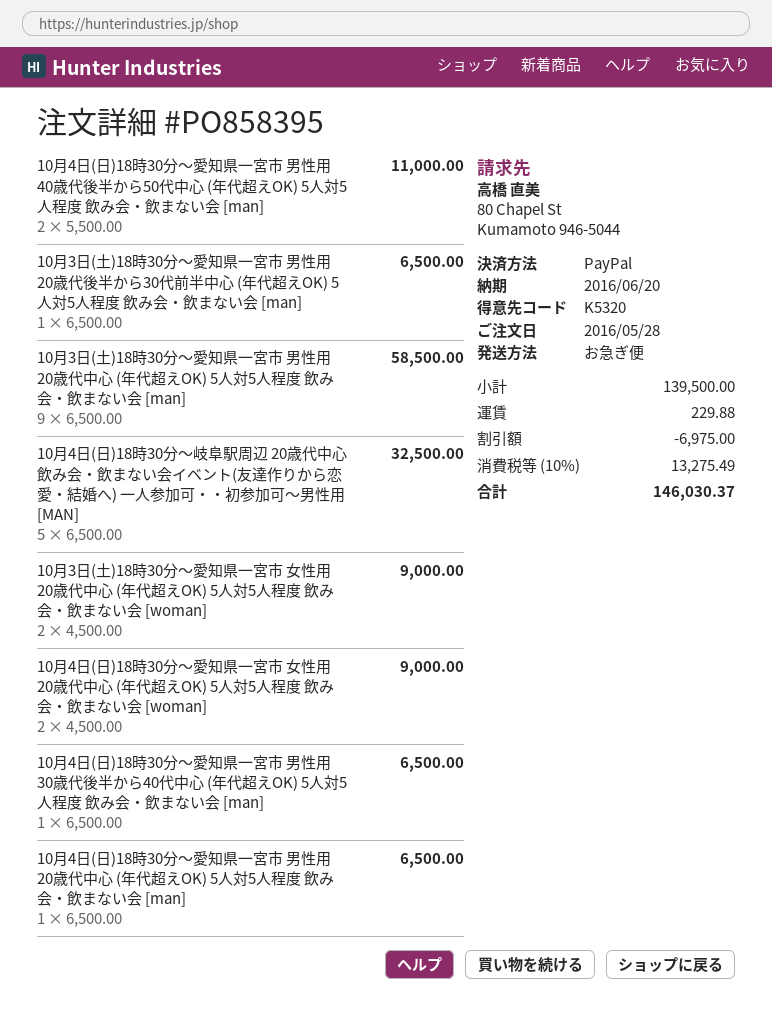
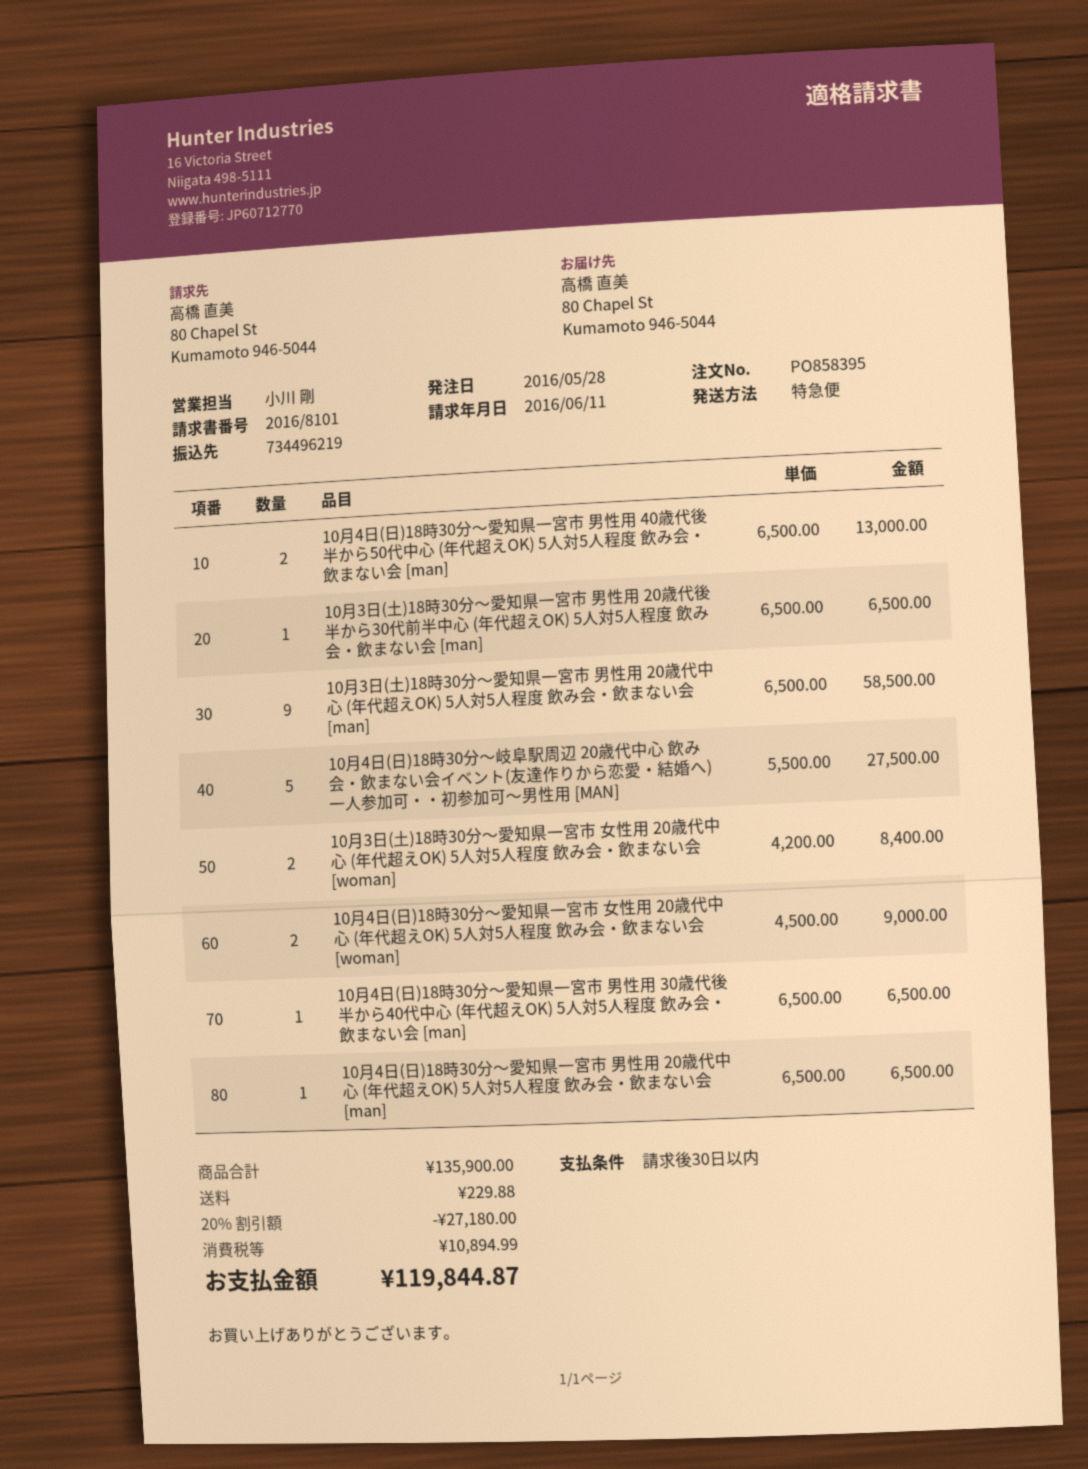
10月4日(日)18時30分〜愛知県一宮市 男性用 40歳代後半から50代中心 (年代超えOK) 5人対5人程度 飲み会・飲まない会 [man]: 2 x 5500.00 = 11000.00 -> 2 x 6500.00 = 13000.00
10月4日(日)18時30分〜岐阜駅周辺 20歳代中心 飲み会・飲まない会イベント(友達作りから恋愛・結婚へ) 一人参加可・・初参加可〜男性用 [MAN]: 5 x 6500.00 = 32500.00 -> 5 x 5500.00 = 27500.00
10月3日(土)18時30分〜愛知県一宮市 女性用 20歳代中心 (年代超えOK) 5人対5人程度 飲み会・飲まない会 [woman]: 2 x 4500.00 = 9000.00 -> 2 x 4200.00 = 8400.00
subtotal: 139500.00 -> 135900.00
discount: 6975.00 -> 27180.00
tax: 13275.49 -> 10894.99
total: 146030.37 -> 119844.87

